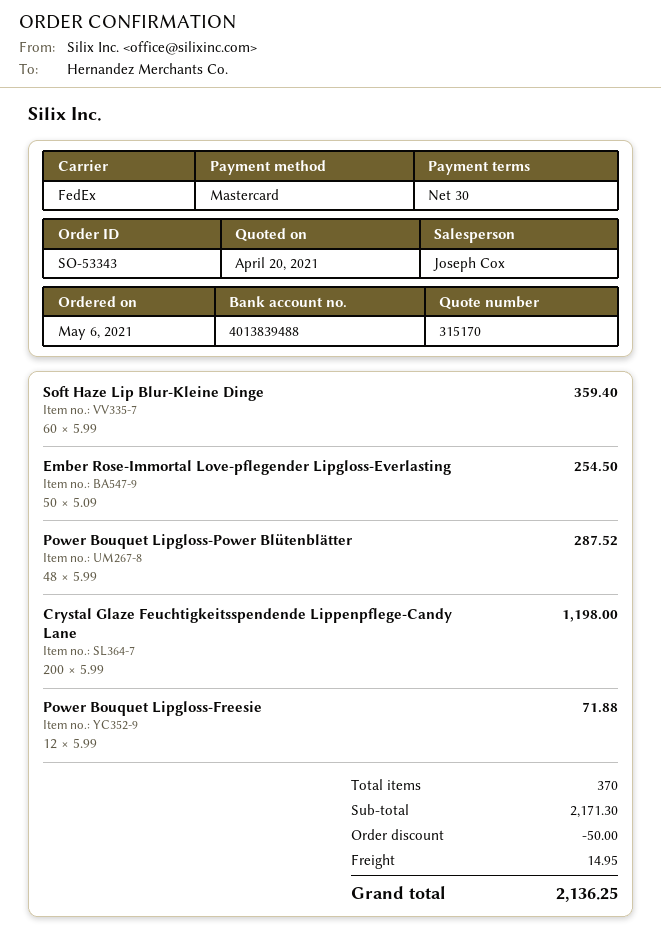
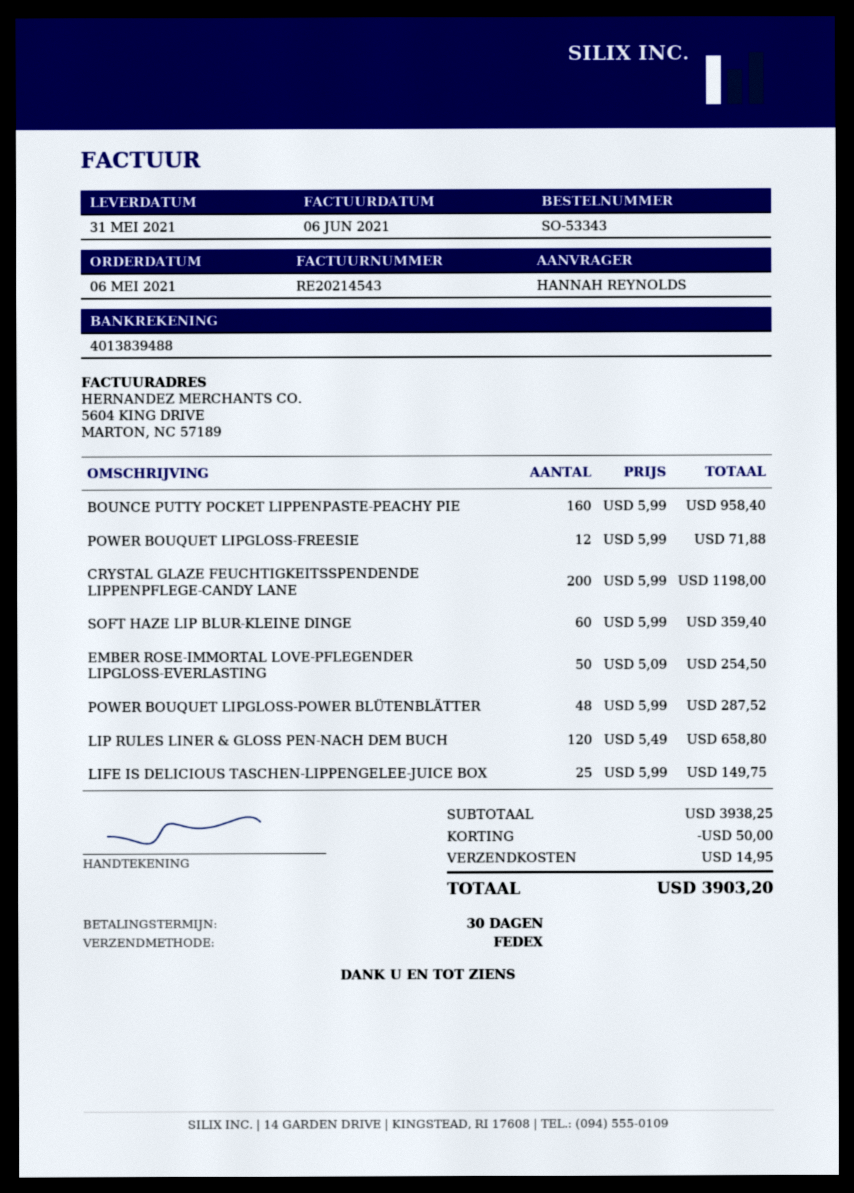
BOUNCE PUTTY POCKET LIPPENPASTE-PEACHY PIE: none -> 160 x 5.99 = 958.40
LIP RULES LINER & GLOSS PEN-NACH DEM BUCH: none -> 120 x 5.49 = 658.80
LIFE IS DELICIOUS TASCHEN-LIPPENGELEE-JUICE BOX: none -> 25 x 5.99 = 149.75
subtotal: 2171.30 -> 3938.25
total: 2136.25 -> 3903.20

